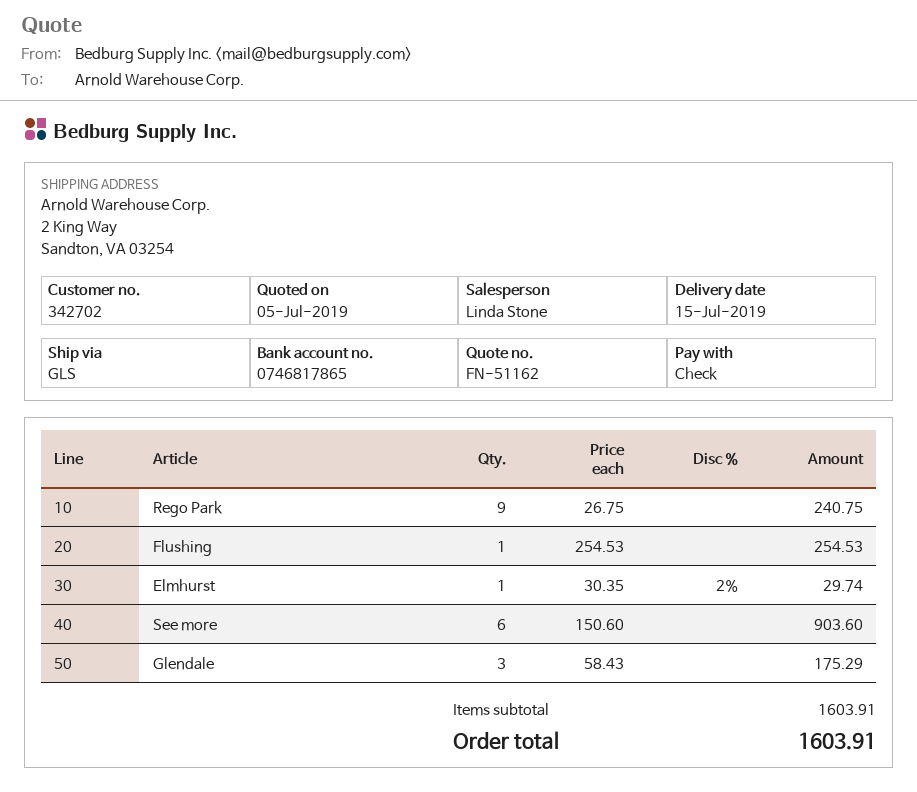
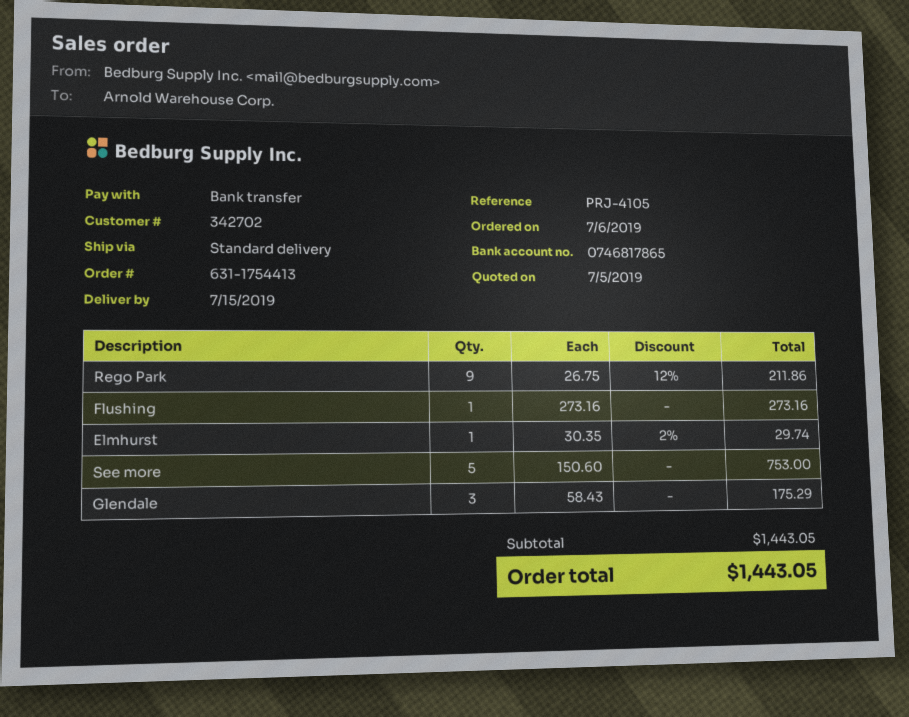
payment method: cheque -> bank transfer
shipping method: GLS -> standard
Rego Park: 9 x 26.75 = 240.75 -> 9 x 26.75 - 12% = 211.86
Flushing: 1 x 254.53 = 254.53 -> 1 x 273.16 = 273.16
See more: 6 x 150.60 = 903.60 -> 5 x 150.60 = 753.00
subtotal: 1603.91 -> 1443.05
total: 1603.91 -> 1443.05

